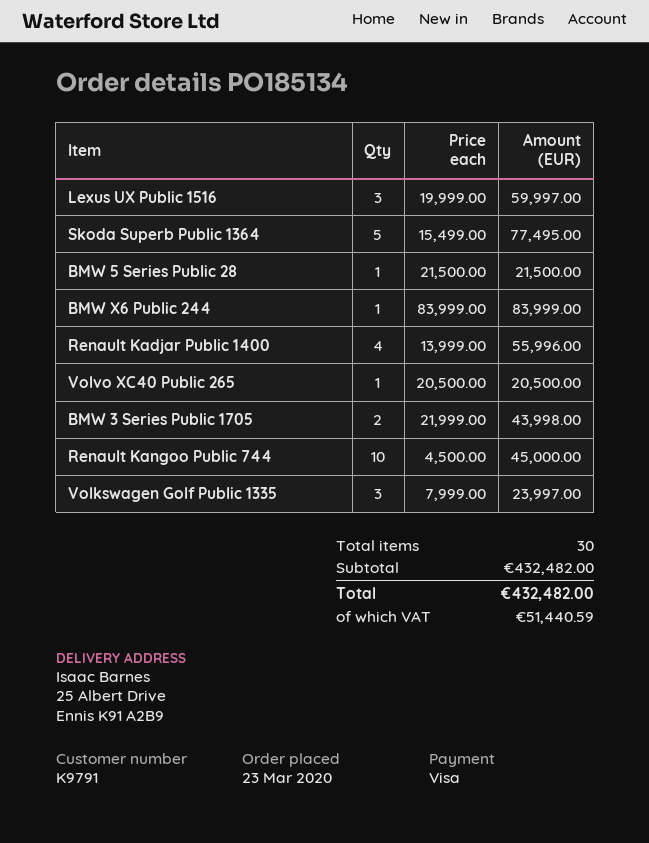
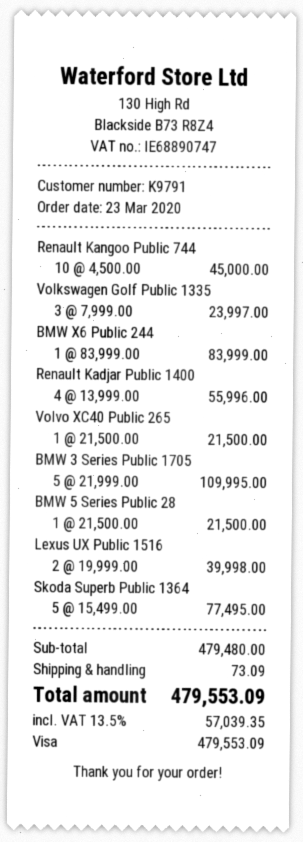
Lexus UX Public 1516: 3 x 19999.00 = 59997.00 -> 2 x 19999.00 = 39998.00
Volvo XC40 Public 265: 1 x 20500.00 = 20500.00 -> 1 x 21500.00 = 21500.00
BMW 3 Series Public 1705: 2 x 21999.00 = 43998.00 -> 5 x 21999.00 = 109995.00
subtotal: 432482.00 -> 479480.00
shipping: none -> 73.09
tax: 51440.59 -> 57039.35
total: 432482.00 -> 479553.09

